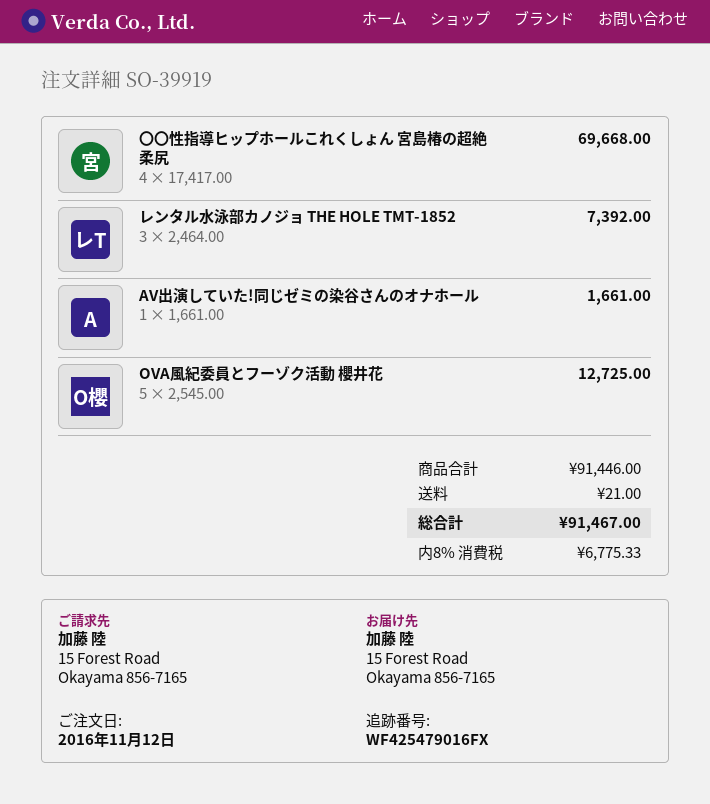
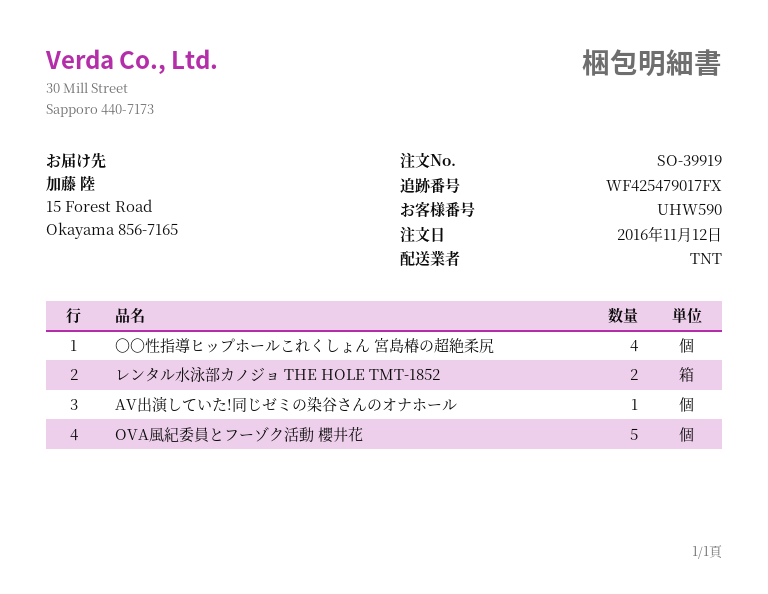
tracking number: WF425479016FX -> WF425479017FX
レンタル水泳部カノジョ THE HOLE TMT-1852: 3 -> 2

